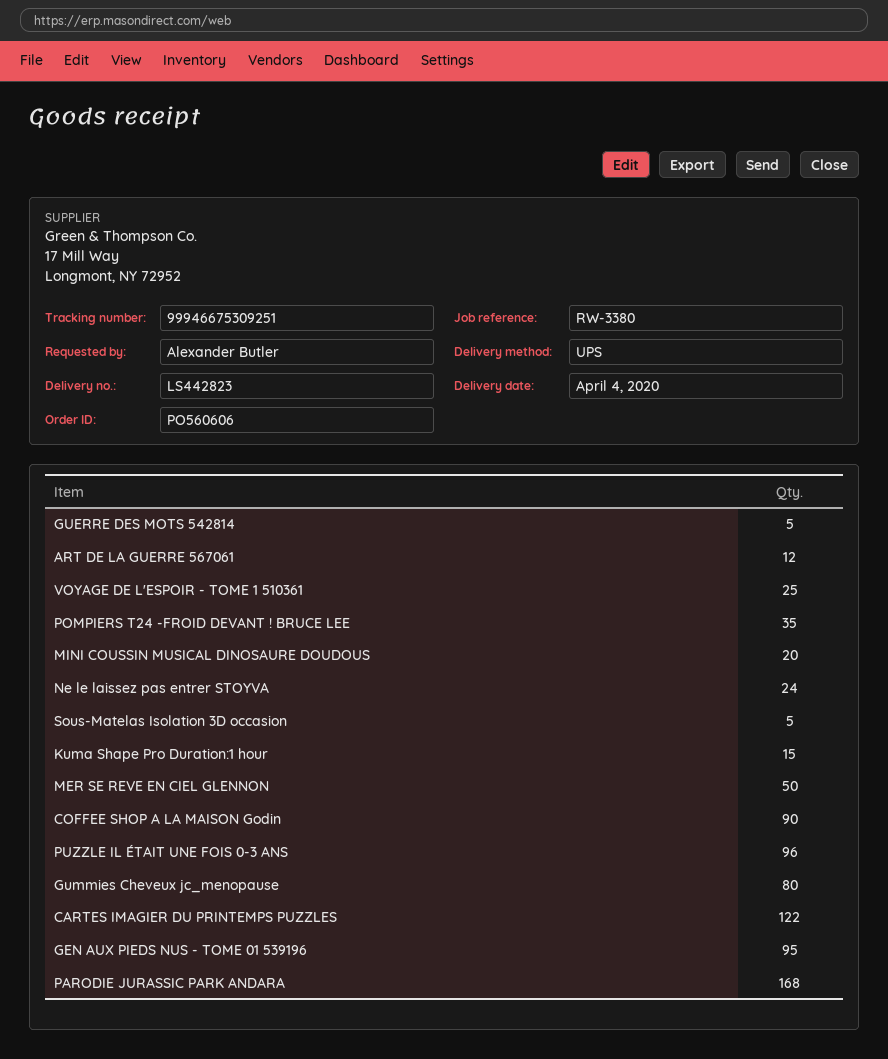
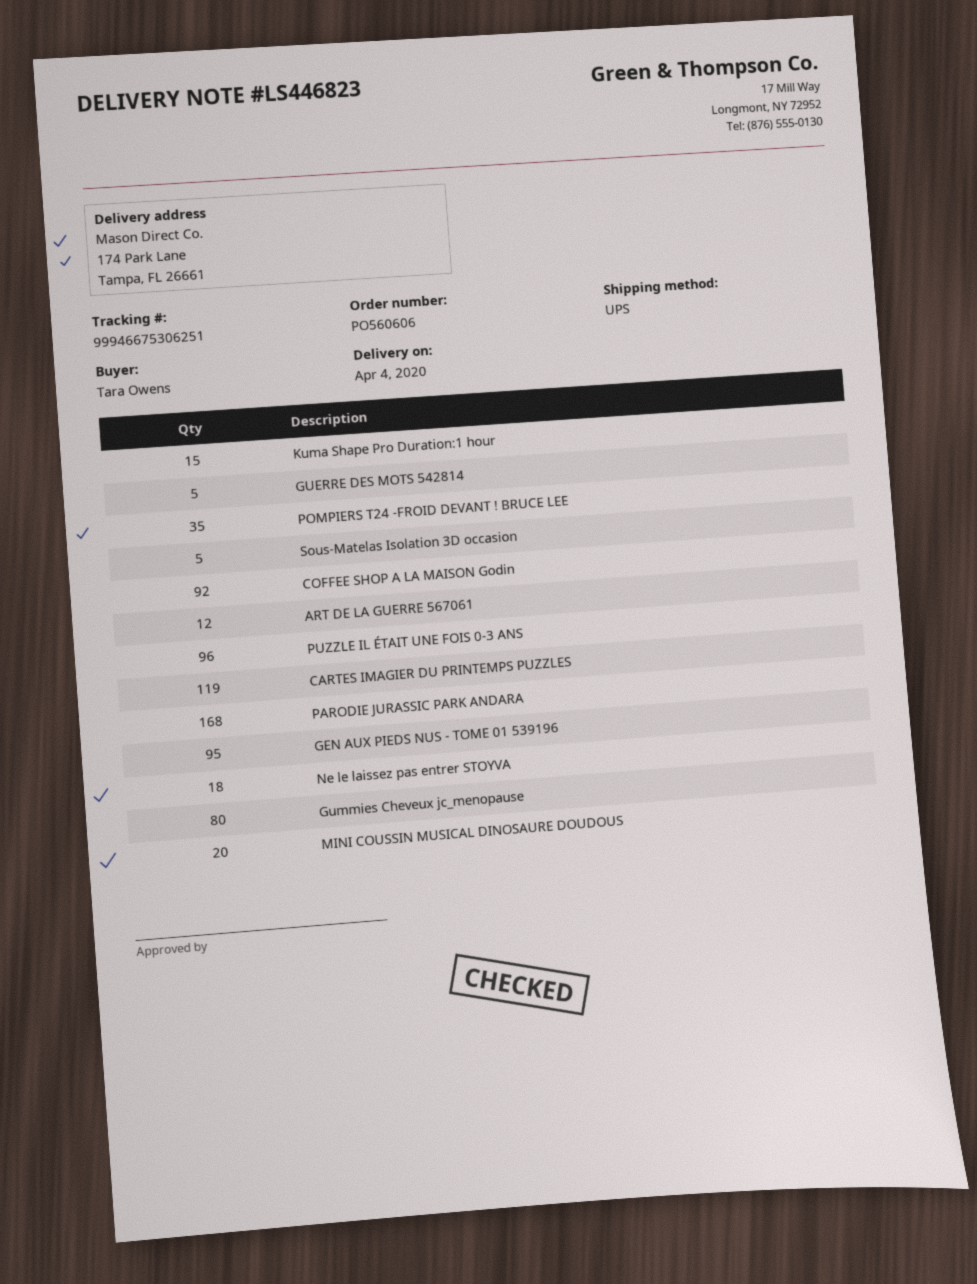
delivery note number: LS442823 -> LS446823
ordered by: Alexander Butler -> Tara Owens
tracking number: 99946675309251 -> 99946675306251
VOYAGE DE L'ESPOIR - TOME 1 510361: 25 -> none
Ne le laissez pas entrer STOYVA: 24 -> 18
MER SE REVE EN CIEL GLENNON: 50 -> none
COFFEE SHOP A LA MAISON Godin: 90 -> 92
CARTES IMAGIER DU PRINTEMPS PUZZLES: 122 -> 119

